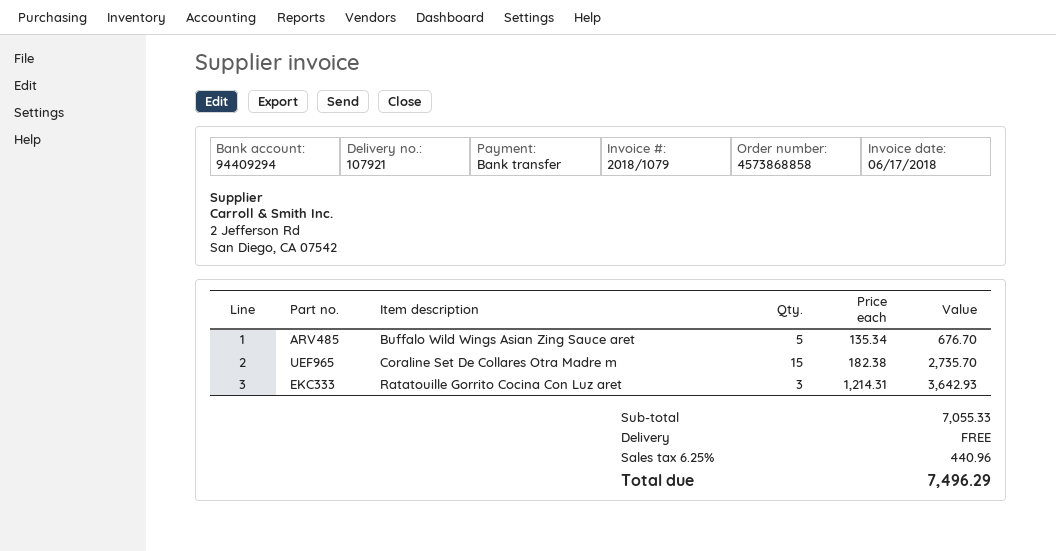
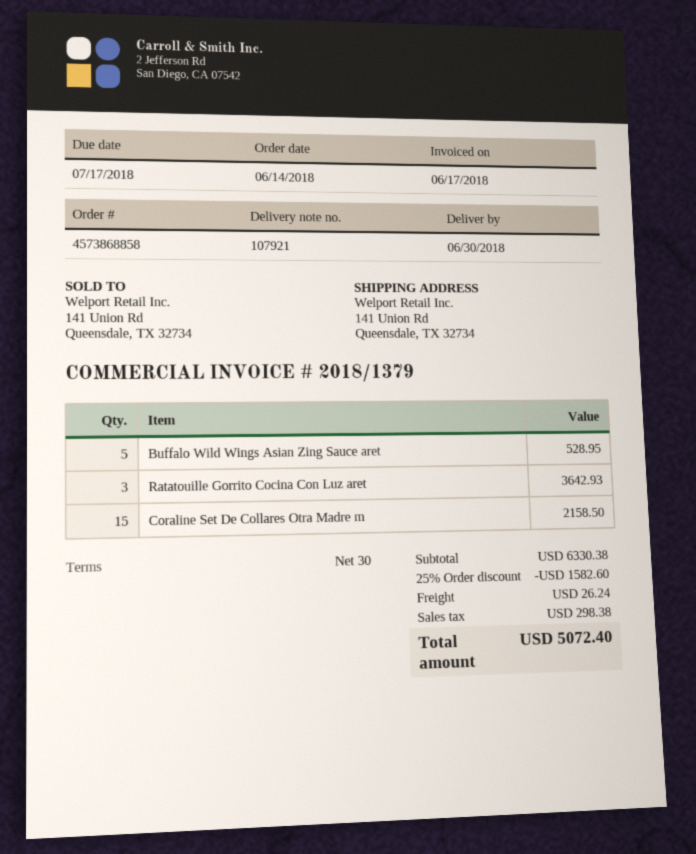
invoice number: 2018/1079 -> 2018/1379
Buffalo Wild Wings Asian Zing Sauce aret: 5 for 676.70 -> 5 for 528.95
Coraline Set De Collares Otra Madre m: 15 for 2735.70 -> 15 for 2158.50
subtotal: 7055.33 -> 6330.38
discount: none -> 25% = 1582.60
shipping: 0.00 -> 26.24
tax: 440.96 -> 298.38
total: 7496.29 -> 5072.40

